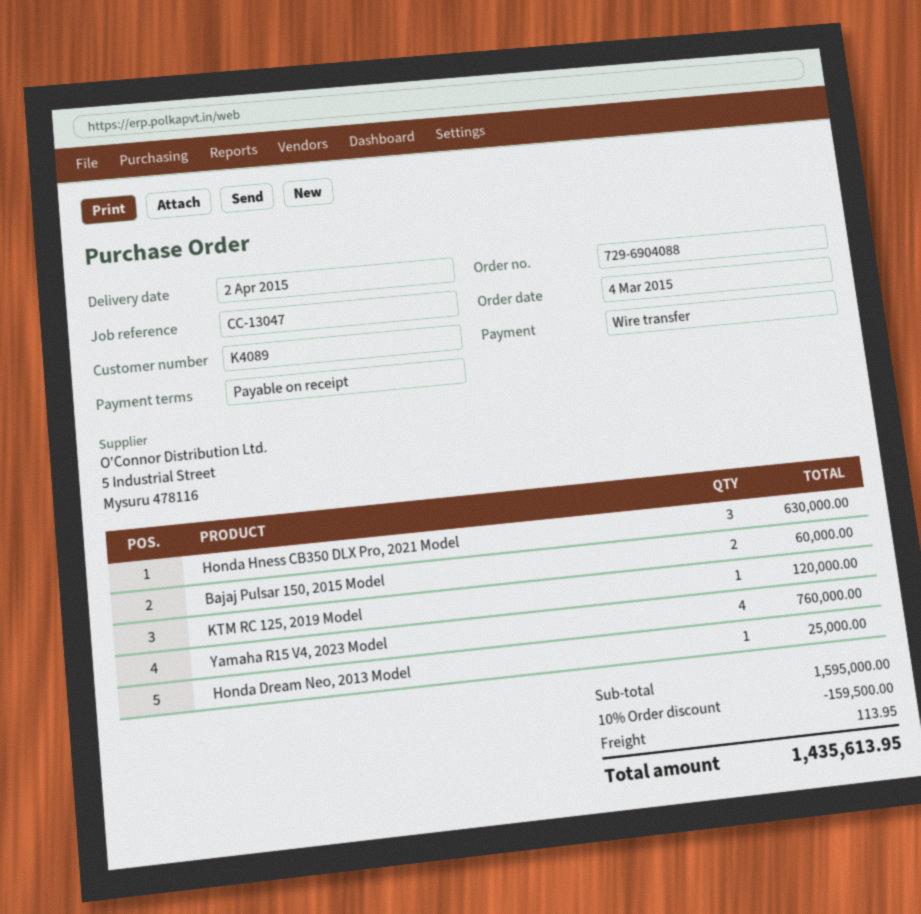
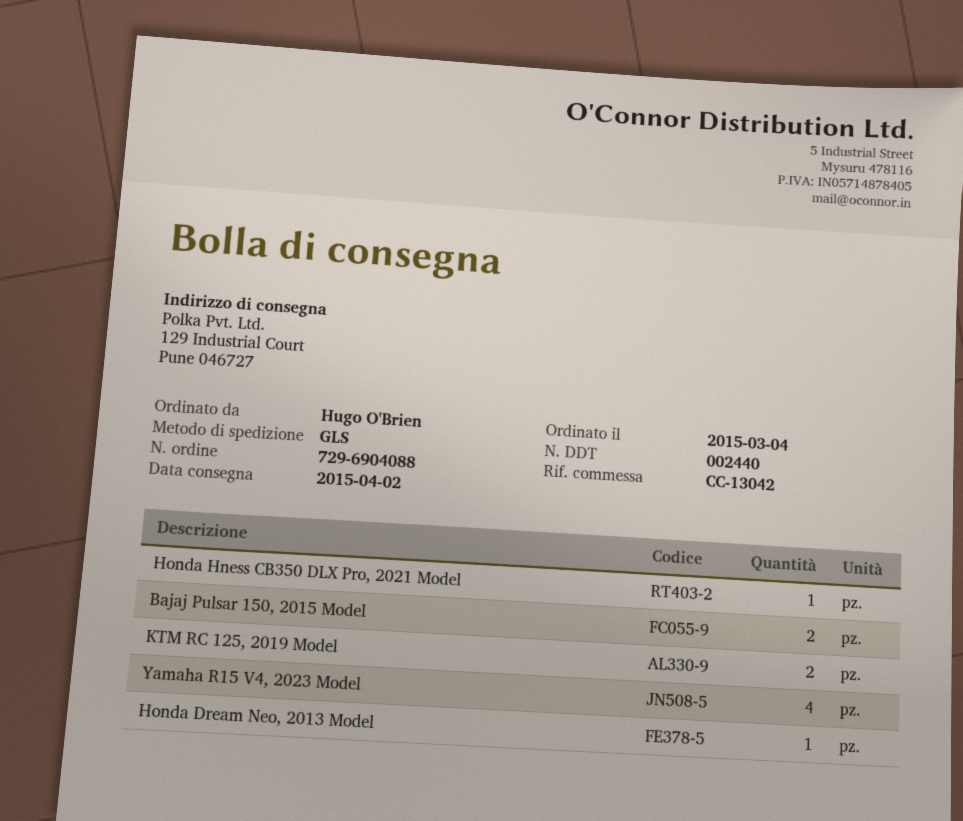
reference: CC-13047 -> CC-13042
Honda Hness CB350 DLX Pro, 2021 Model: 3 -> 1
KTM RC 125, 2019 Model: 1 -> 2

